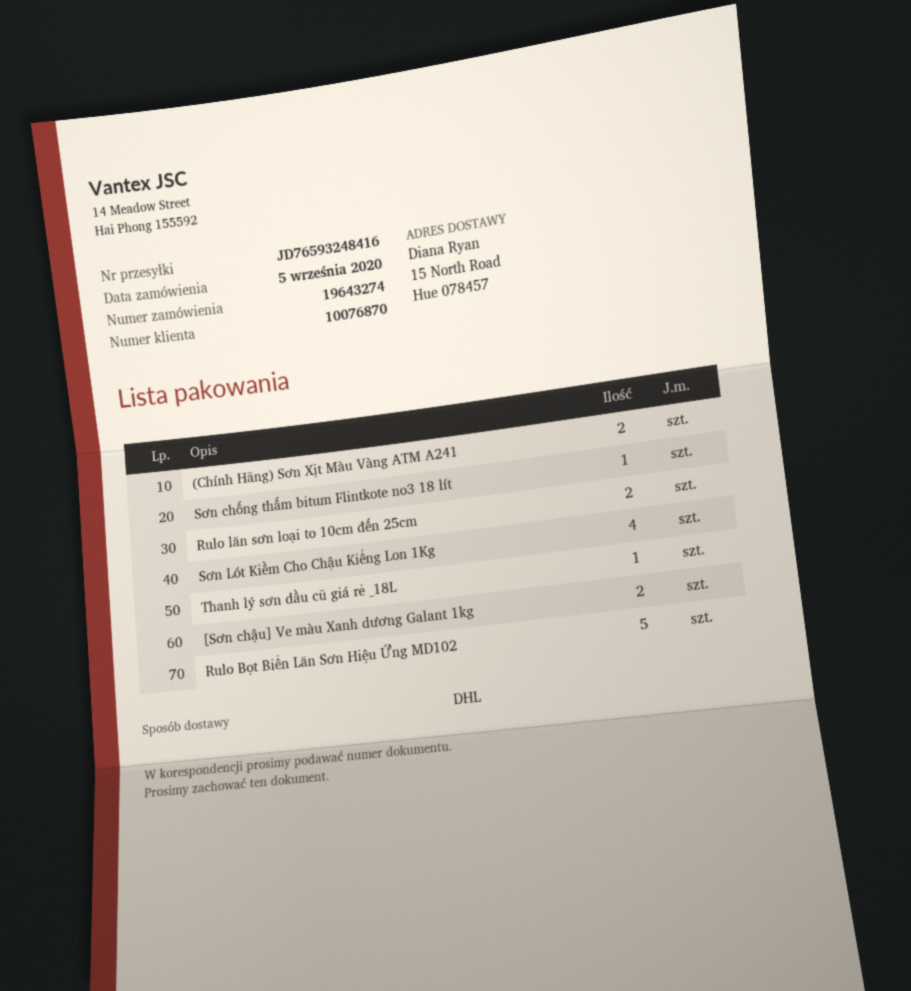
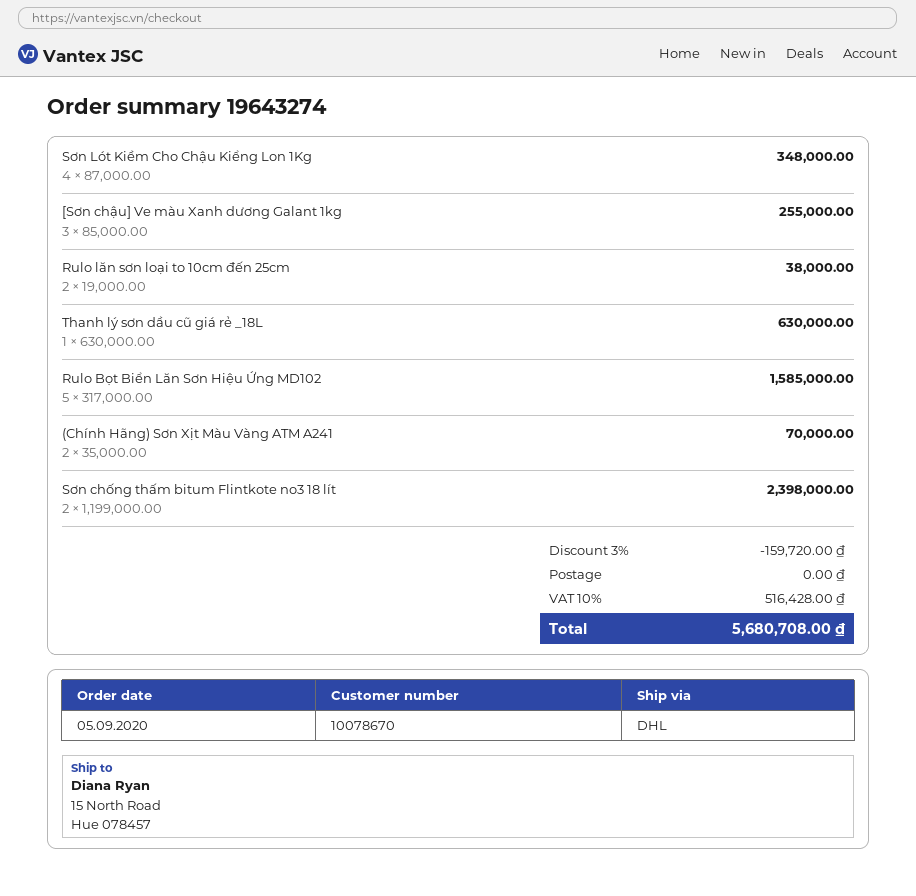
customer number: 10076870 -> 10078670
Sơn chống thấm bitum Flintkote no3 18 lít: 1 -> 2
[Sơn chậu] Ve màu Xanh dương Galant 1kg: 2 -> 3

